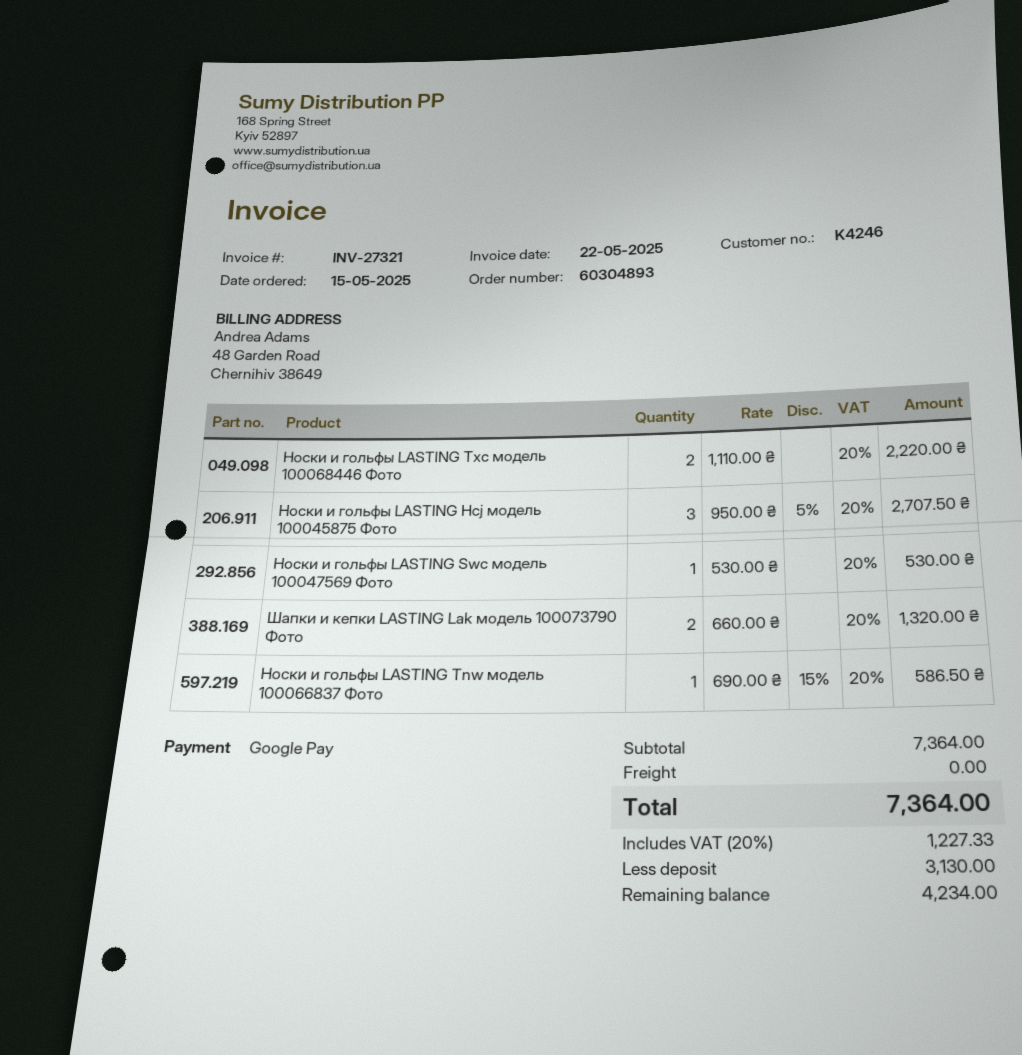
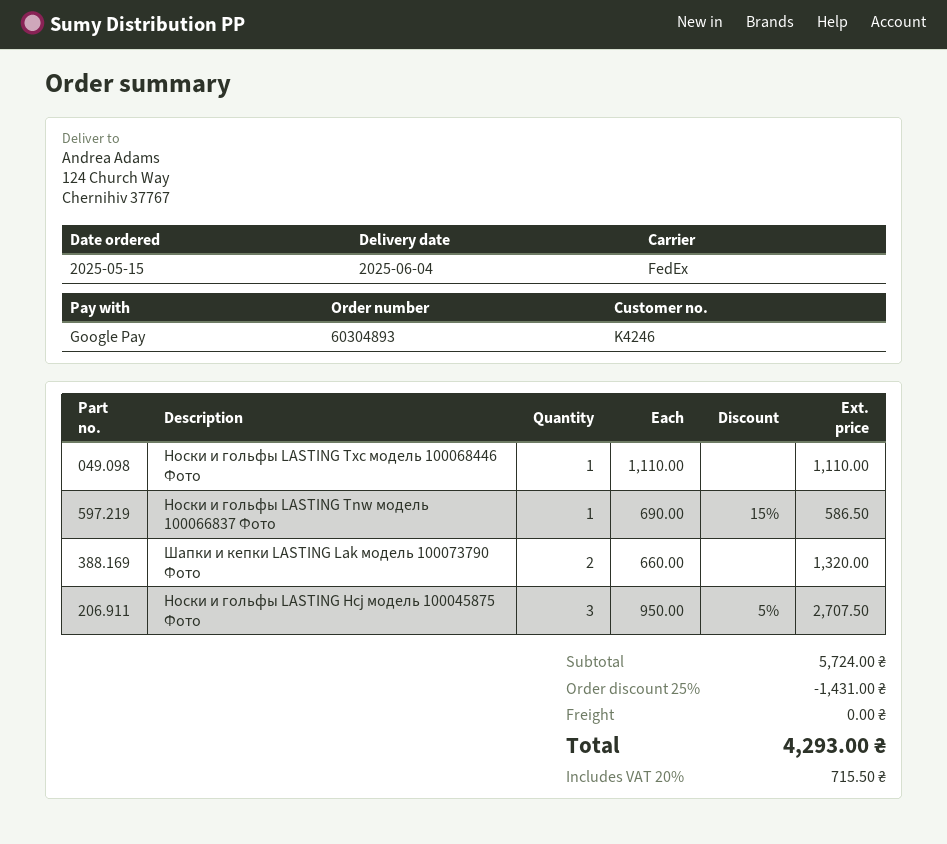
Носки и гольфы LASTING Txc модель 100068446 Фото: 2 x 1110.00 = 2220.00 -> 1 x 1110.00 = 1110.00
Носки и гольфы LASTING Swc модель 100047569 Фото: 1 x 530.00 = 530.00 -> none
subtotal: 7364.00 -> 5724.00
discount: none -> 25% = 1431.00
tax: 20% = 1227.33 -> 20% = 715.50
total: 7364.00 -> 4293.00

